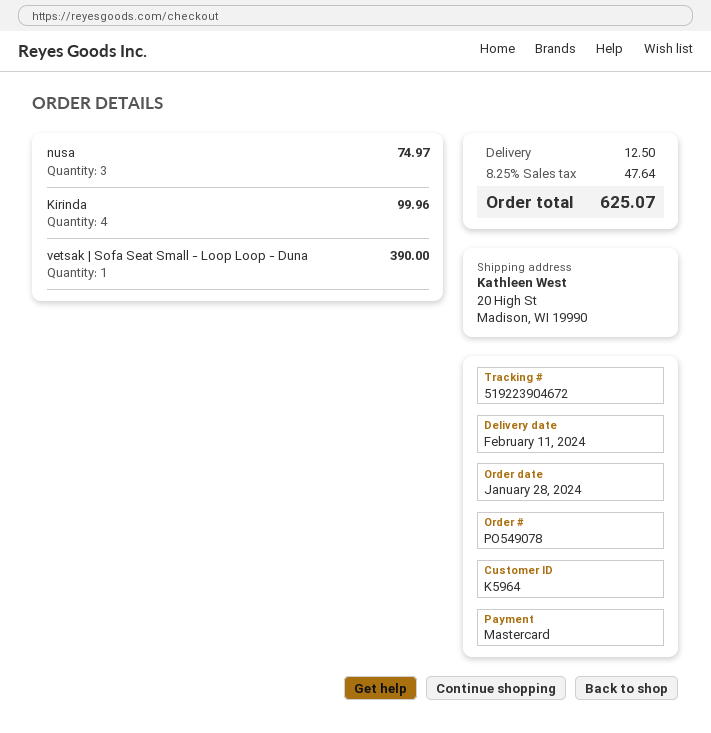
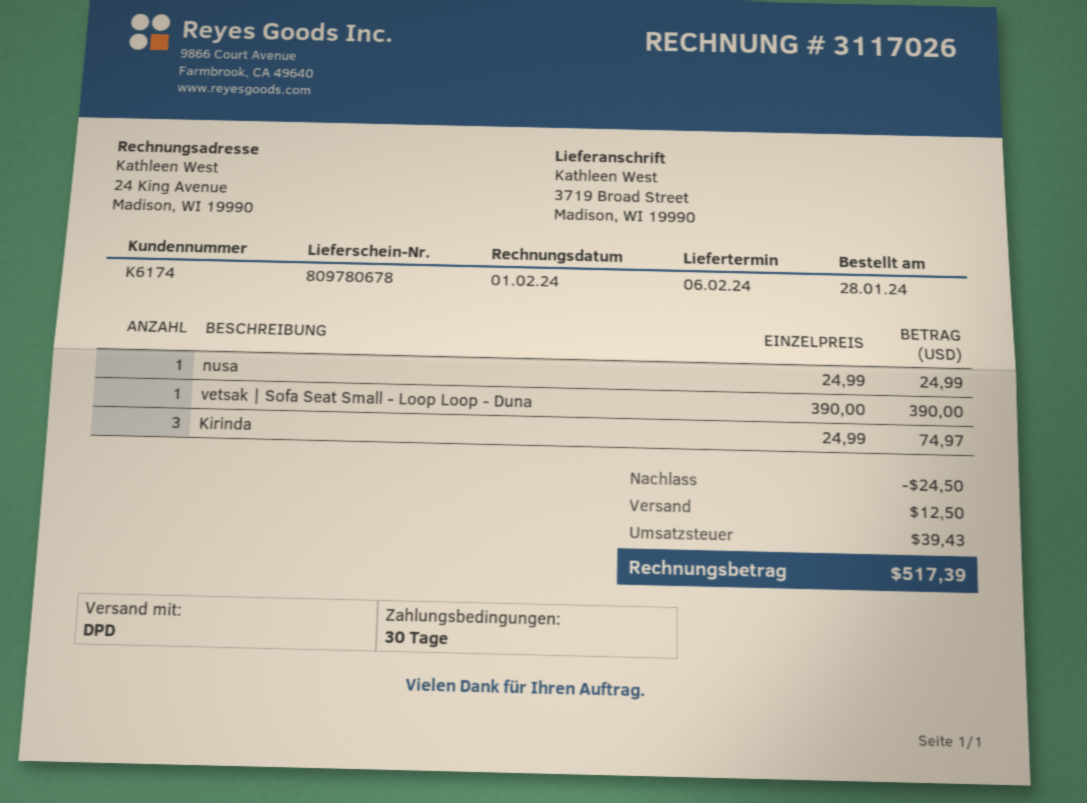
delivery date: 2024-02-11 -> 2024-02-06
customer number: K5964 -> K6174
ship to: 20 High St, Madison, WI 19990 -> 3719 Broad Street, Madison, WI 19990
nusa: 3 for 74.97 -> 1 for 24.99
Kirinda: 4 for 99.96 -> 3 for 74.97
discount: none -> 24.50
tax: 47.64 -> 39.43
total: 625.07 -> 517.39

